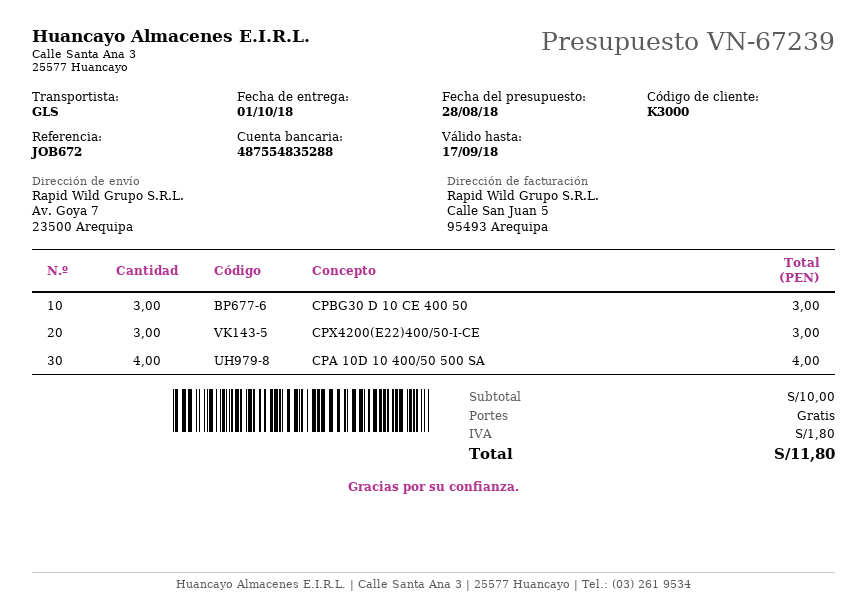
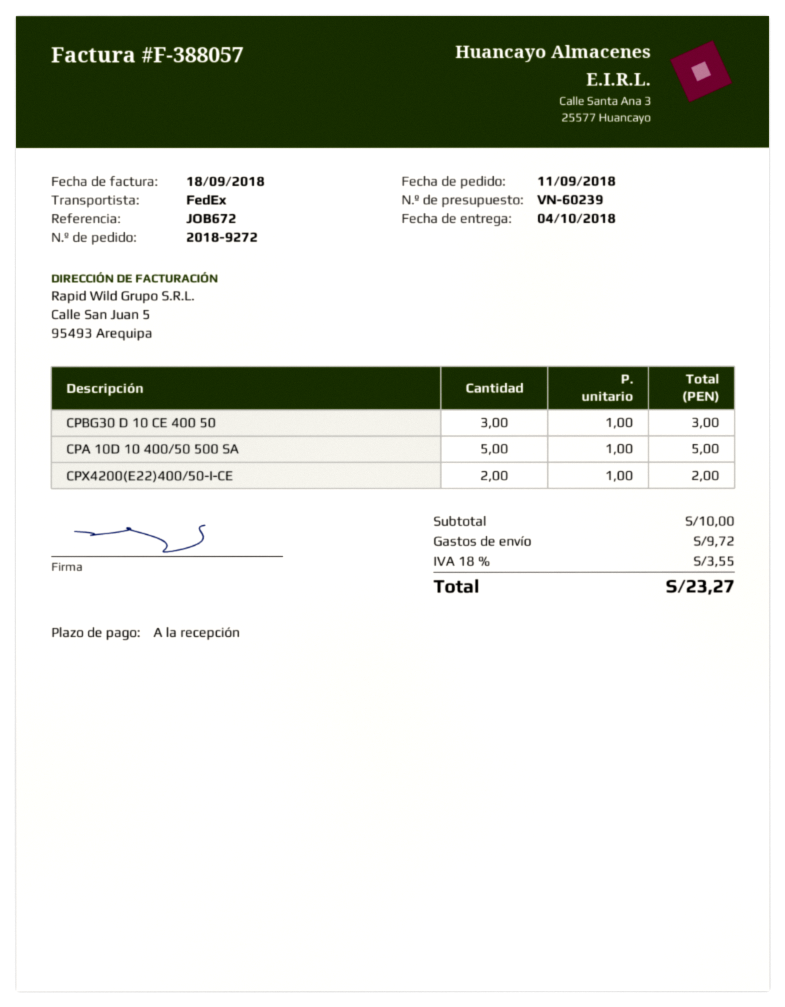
quote number: VN-67239 -> VN-60239
delivery date: 2018-10-01 -> 2018-10-04
shipping method: GLS -> FedEx
CPX4200(E22)400/50-I-CE: 3 for 3.00 -> 2 for 2.00
CPA 10D 10 400/50 500 SA: 4 for 4.00 -> 5 for 5.00
shipping: 0.00 -> 9.72
tax: 1.80 -> 3.55
total: 11.80 -> 23.27

